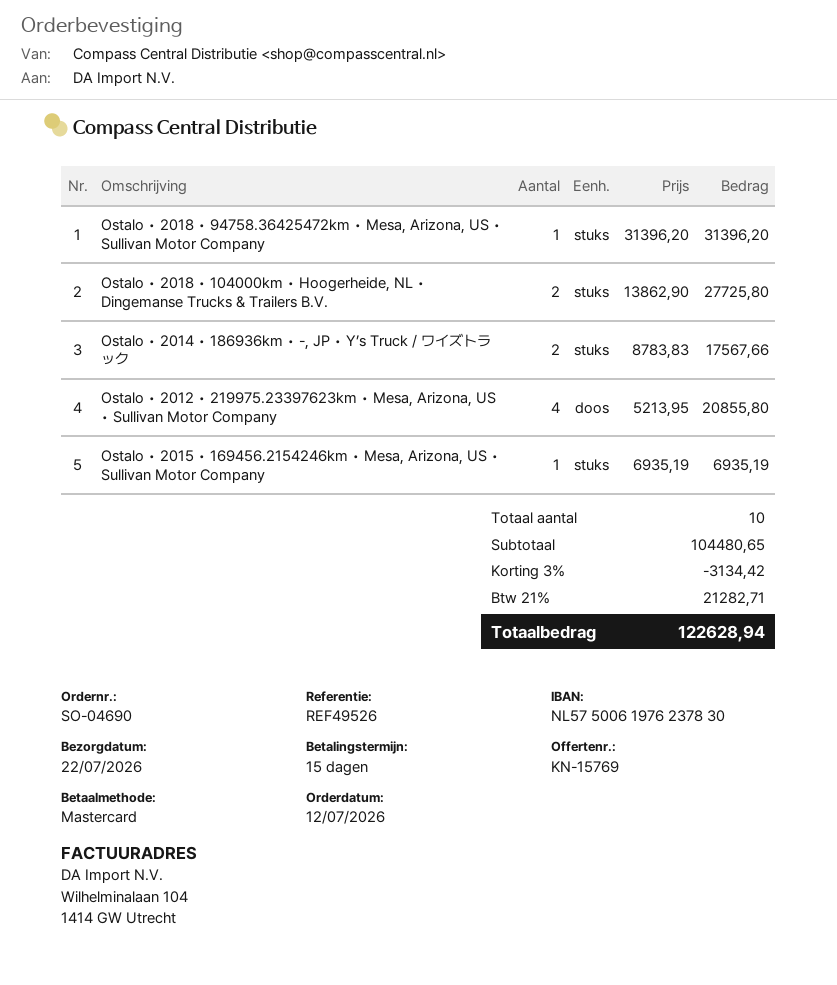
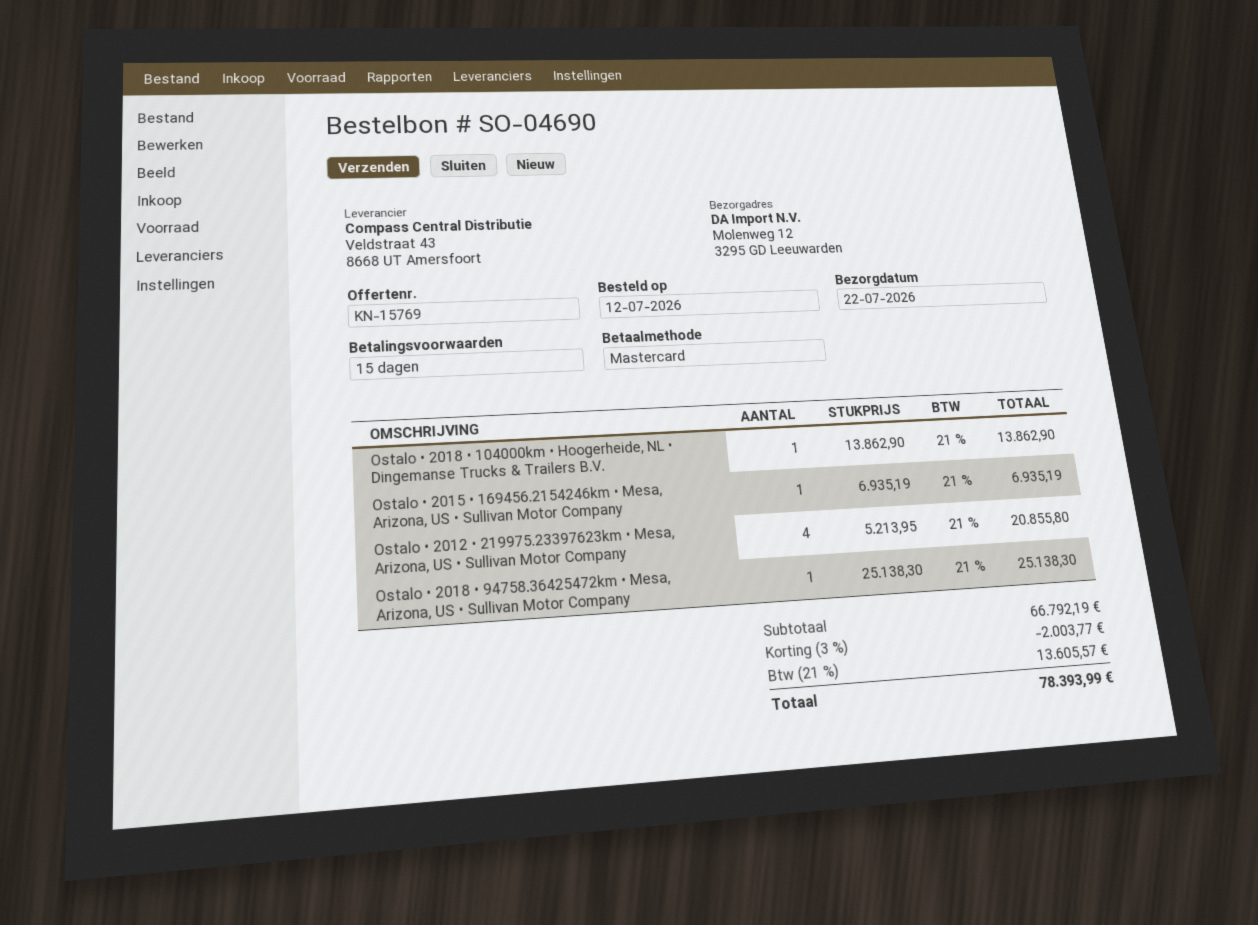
Ostalo • 2018 • 94758.36425472km • Mesa, Arizona, US • Sullivan Motor Company: 1 x 31396.20 = 31396.20 -> 1 x 25138.30 = 25138.30
Ostalo • 2018 • 104000km • Hoogerheide, NL • Dingemanse Trucks & Trailers B.V.: 2 x 13862.90 = 27725.80 -> 1 x 13862.90 = 13862.90
Ostalo • 2014 • 186936km • -, JP • Y’s Truck / ワイズトラック: 2 x 8783.83 = 17567.66 -> none
subtotal: 104480.65 -> 66792.19
discount: 3% = 3134.42 -> 3% = 2003.77
tax: 21% = 21282.71 -> 21% = 13605.57
total: 122628.94 -> 78393.99

